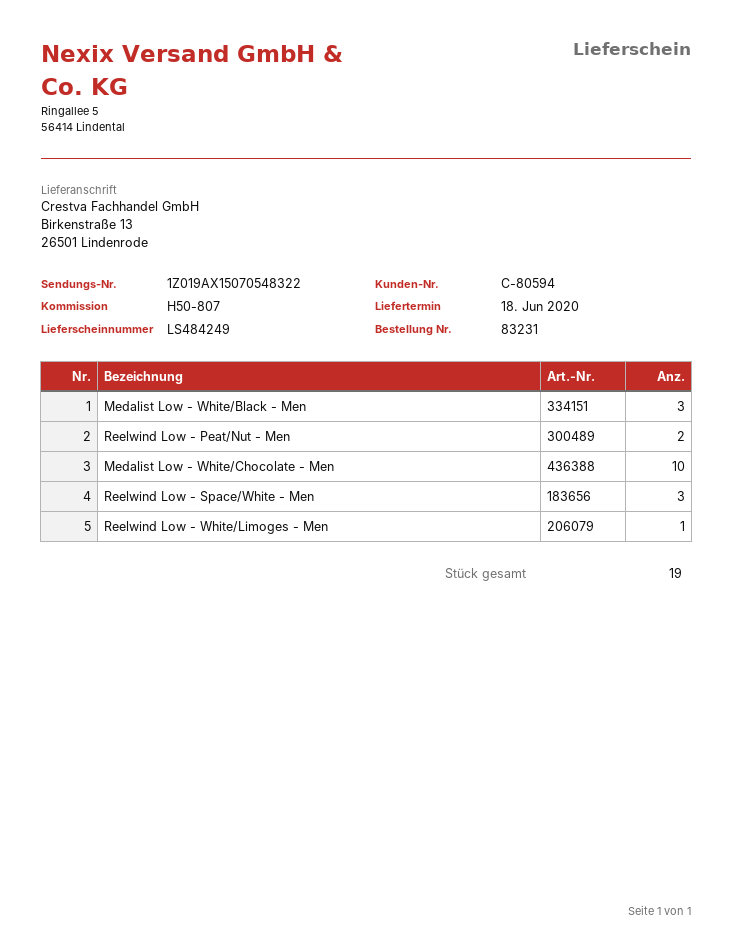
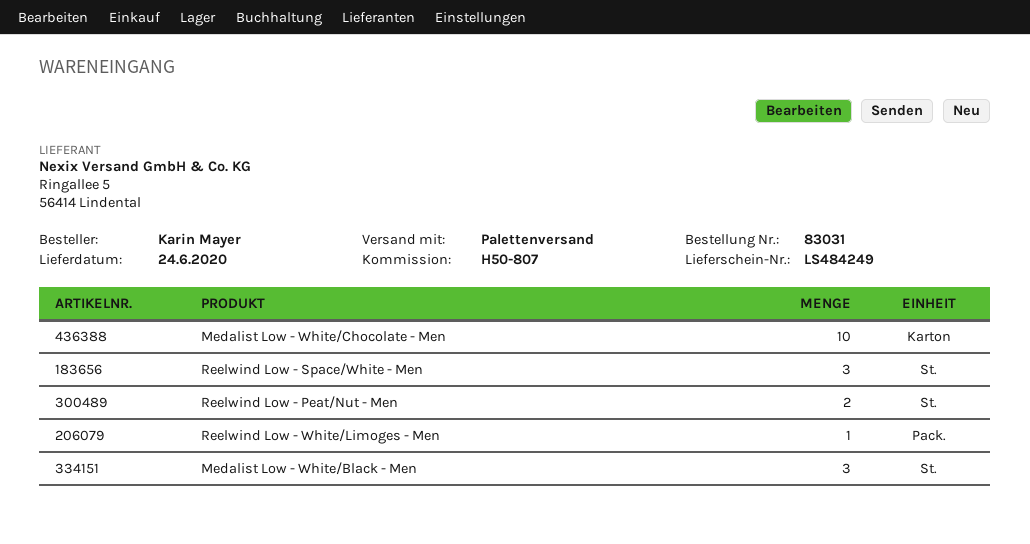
order number: 83231 -> 83031
delivery date: 2020-06-18 -> 2020-06-24

